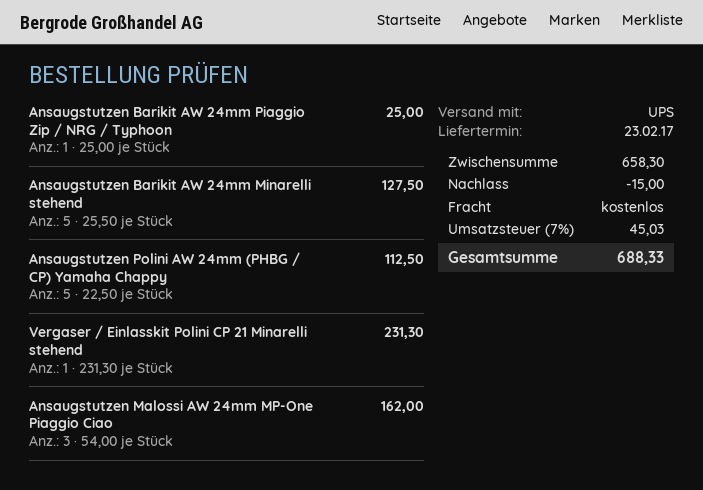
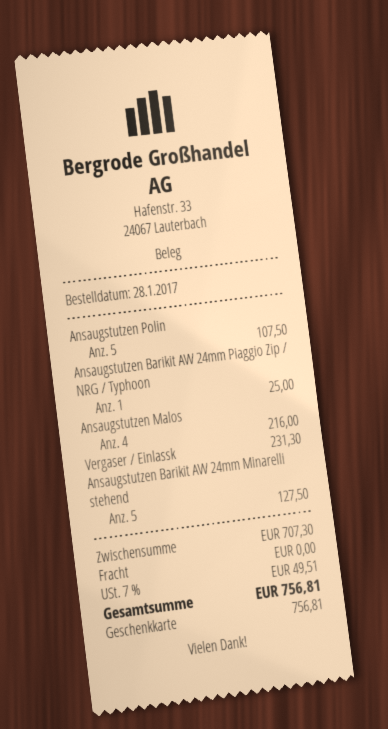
Ansaugstutzen Polini AW 24mm (PHBG / CP) Yamaha Chappy: 5 for 112.50 -> 5 for 107.50
Ansaugstutzen Malossi AW 24mm MP-One Piaggio Ciao: 3 for 162.00 -> 4 for 216.00
subtotal: 658.30 -> 707.30
discount: 15.00 -> none
tax: 7% = 45.03 -> 7% = 49.51
total: 688.33 -> 756.81

